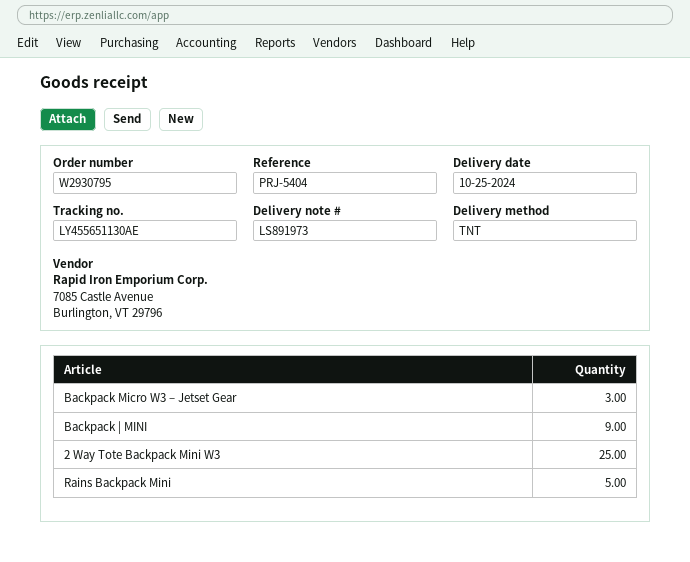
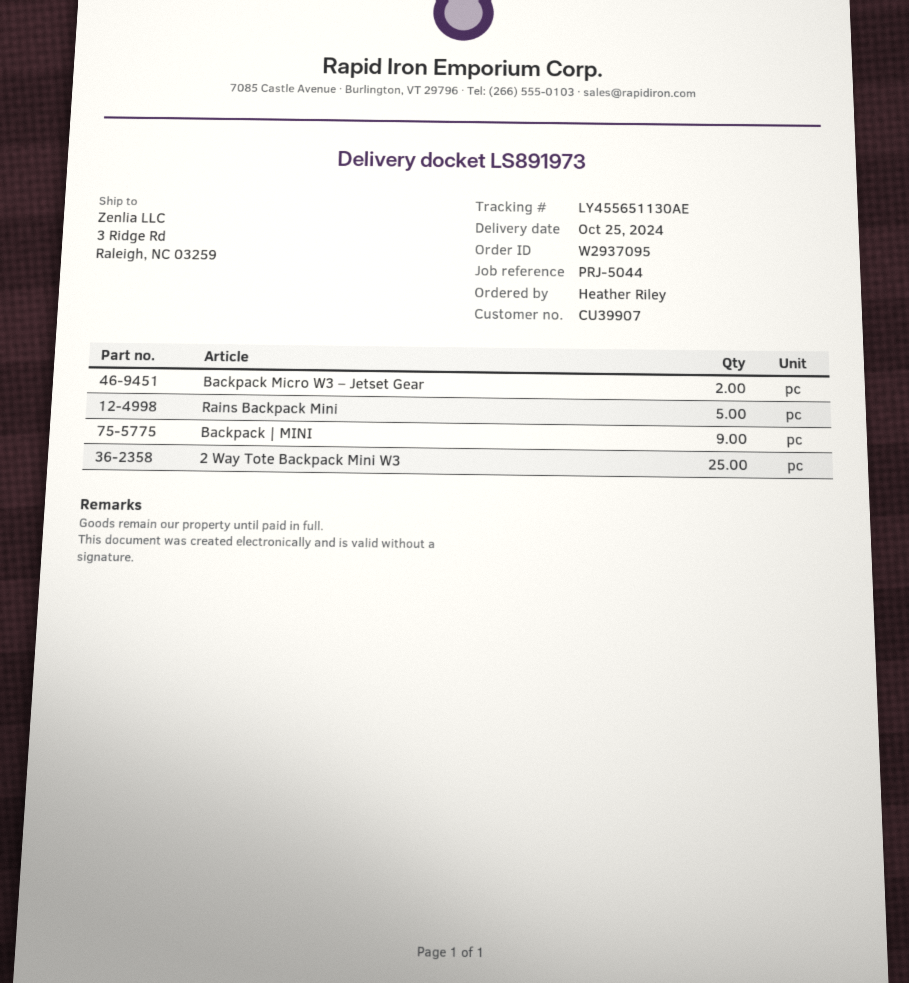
order number: W2930795 -> W2937095
reference: PRJ-5404 -> PRJ-5044
Backpack Micro W3 – Jetset Gear: 3 -> 2

